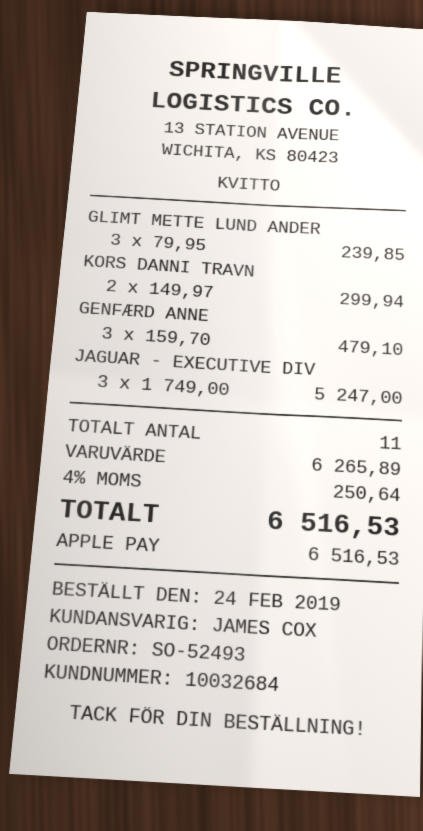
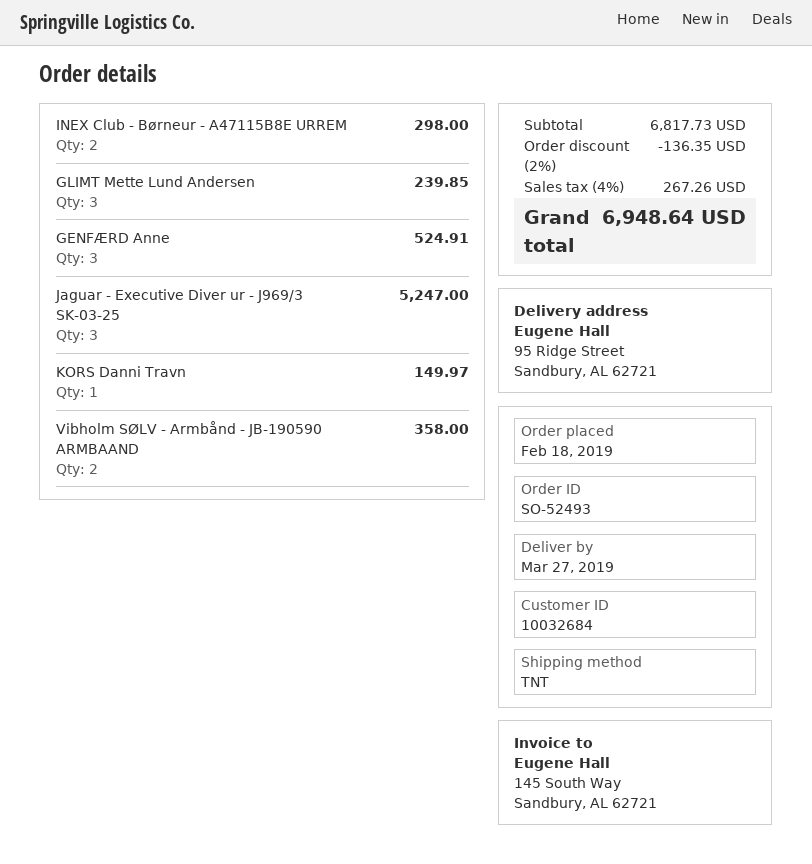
order date: 2019-02-24 -> 2019-02-18
KORS DANNI TRAVN: 2 for 299.94 -> 1 for 149.97
GENFÆRD ANNE: 3 for 479.10 -> 3 for 524.91
INEX Club - Børneur - A47115B8E URREM: none -> 2 for 298.00
Vibholm SØLV - Armbånd - JB-190590 ARMBAAND: none -> 2 for 358.00
subtotal: 6265.89 -> 6817.73
discount: none -> 2% = 136.35
tax: 4% = 250.64 -> 4% = 267.26
total: 6516.53 -> 6948.64

